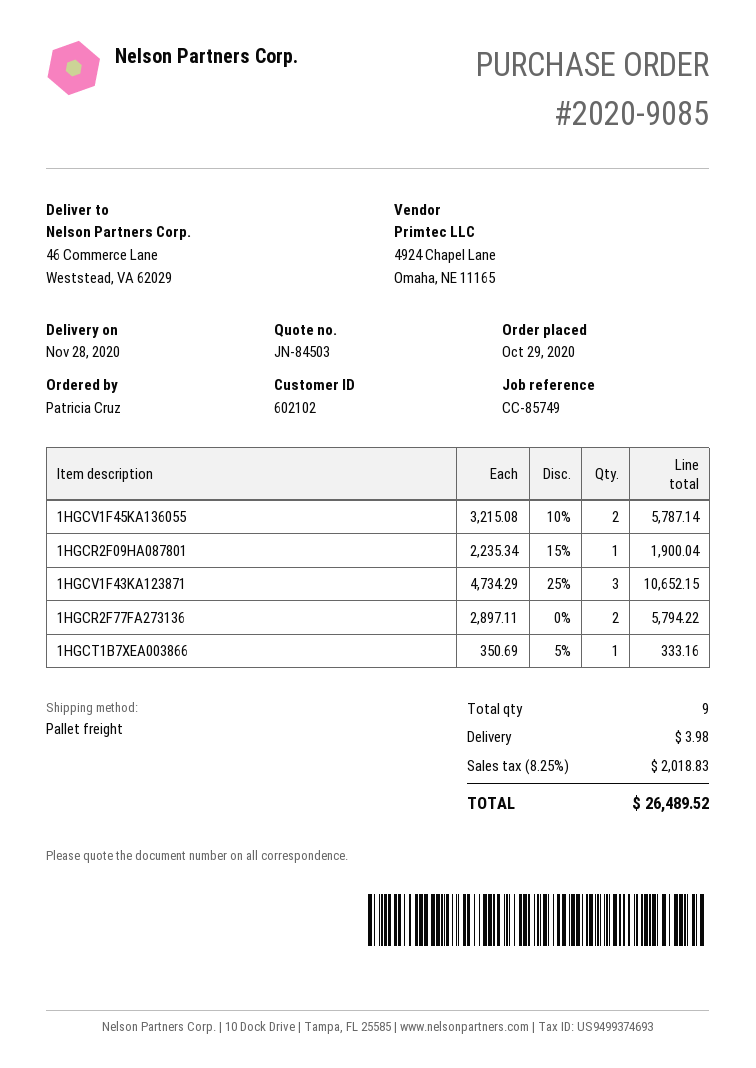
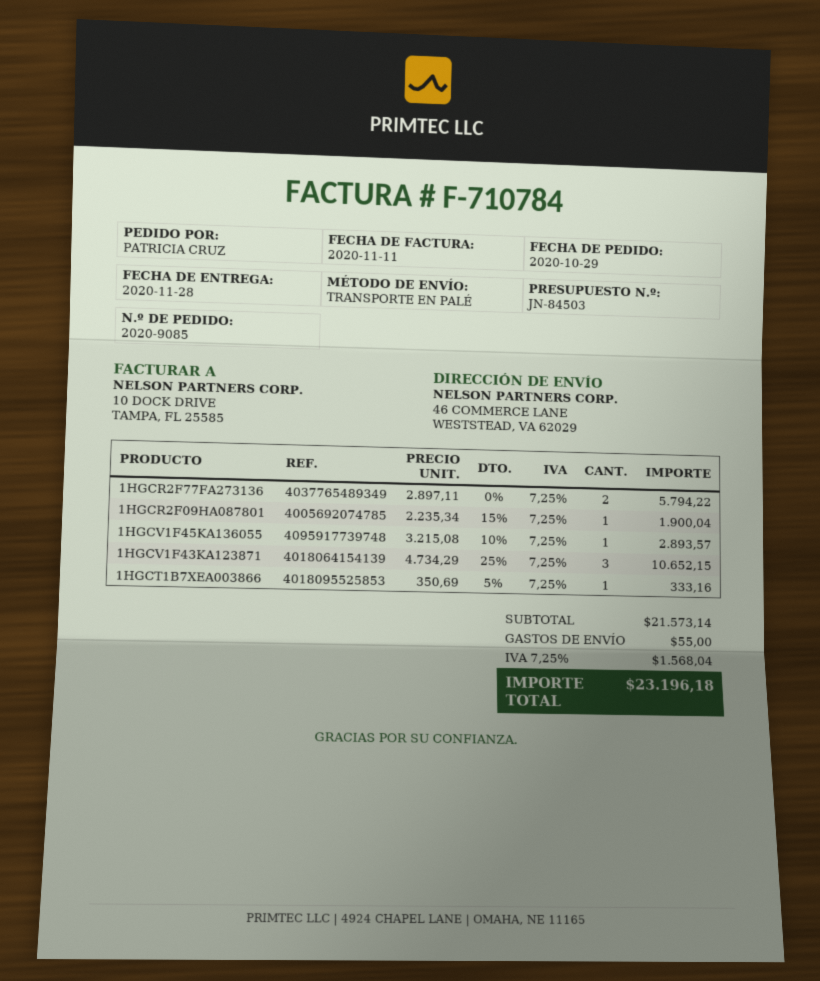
1HGCV1F45KA136055: 2 x 3215.08 - 10% = 5787.14 -> 1 x 3215.08 - 10% = 2893.57
shipping: 3.98 -> 55.00
tax: 8.25% = 2018.83 -> 7.25% = 1568.04
total: 26489.52 -> 23196.18

